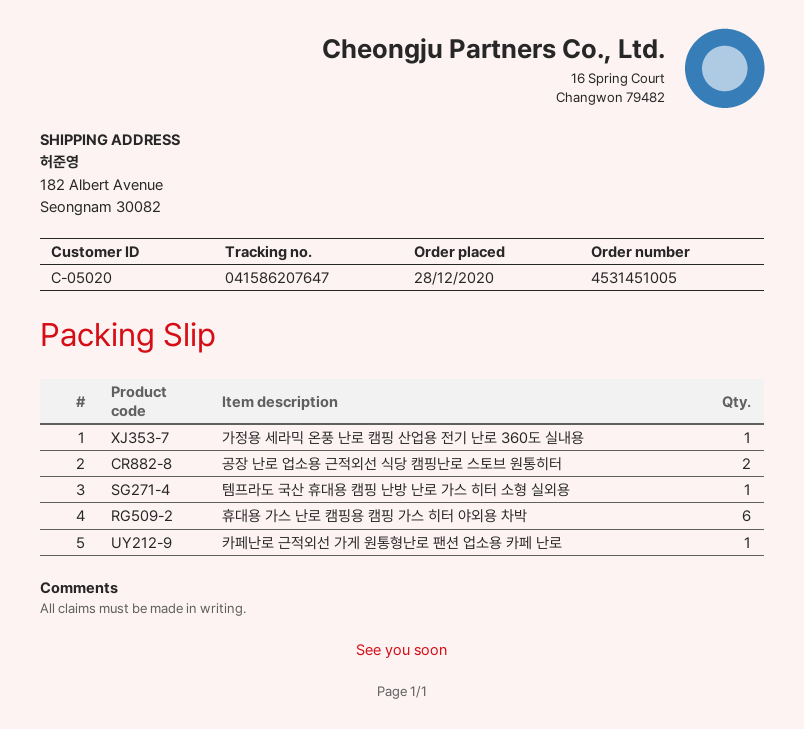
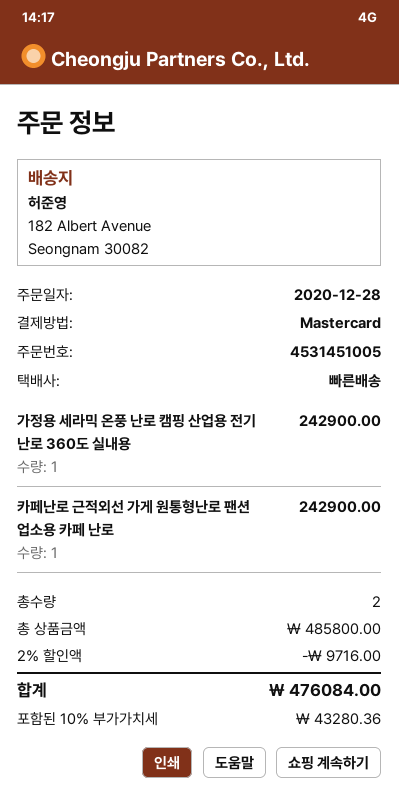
공장 난로 업소용 근적외선 식당 캠핑난로 스토브 원통히터: 2 -> none
템프라도 국산 휴대용 캠핑 난방 난로 가스 히터 소형 실외용: 1 -> none
휴대용 가스 난로 캠핑용 캠핑 가스 히터 야외용 차박: 6 -> none

